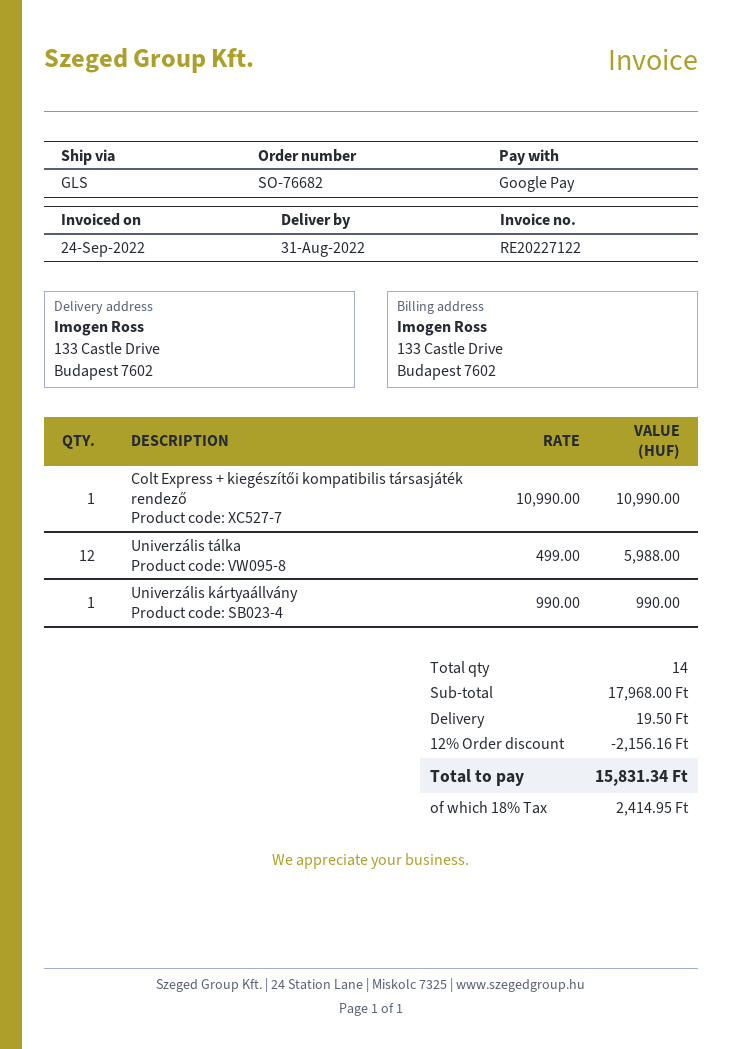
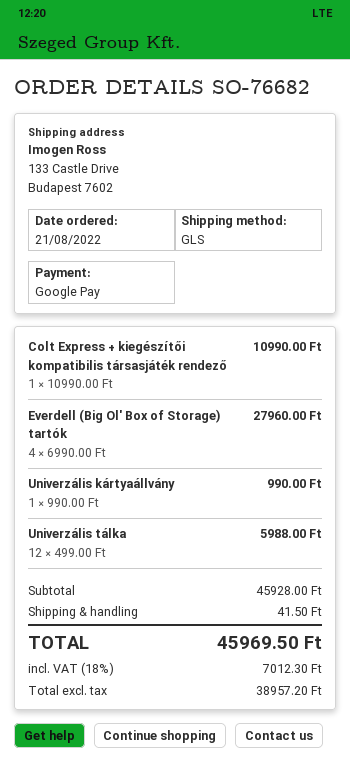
Everdell (Big Ol' Box of Storage) tartók: none -> 4 x 6990.00 = 27960.00
subtotal: 17968.00 -> 45928.00
discount: 12% = 2156.16 -> none
shipping: 19.50 -> 41.50
tax: 18% = 2414.95 -> 18% = 7012.30
total: 15831.34 -> 45969.50

